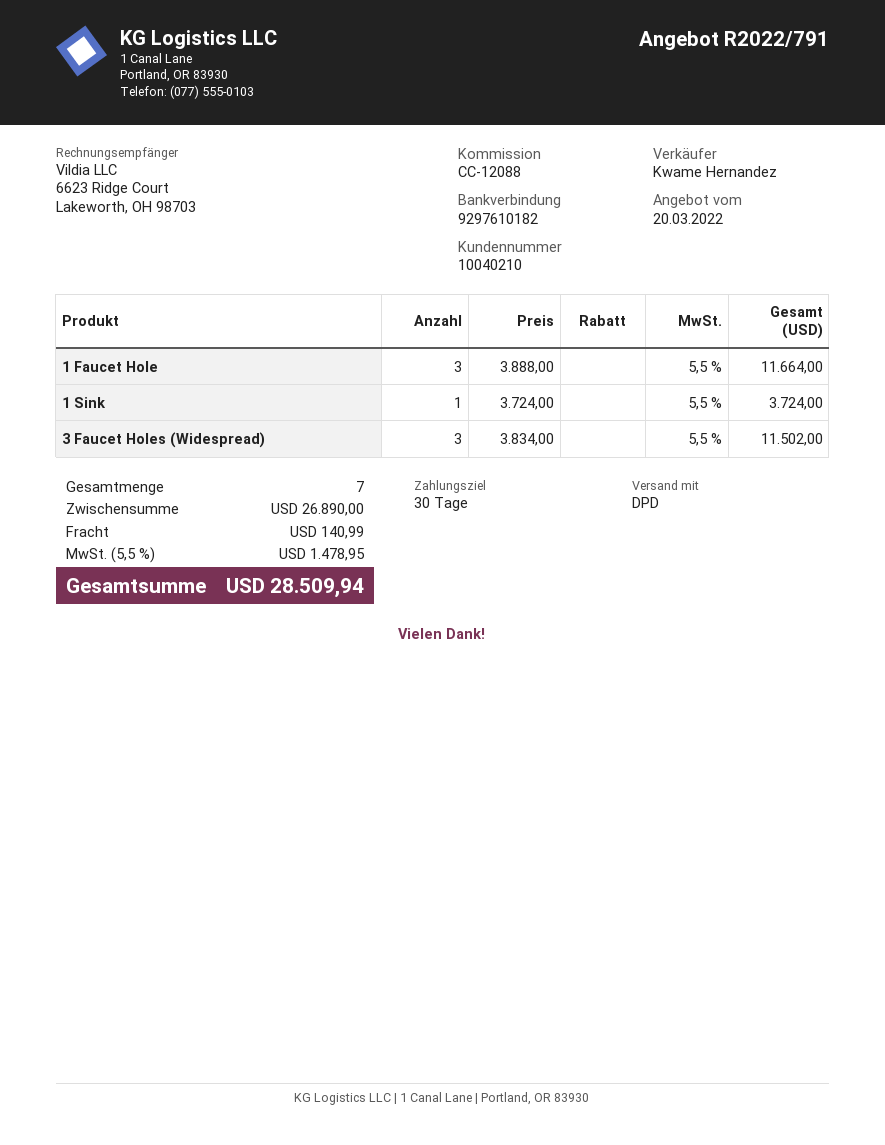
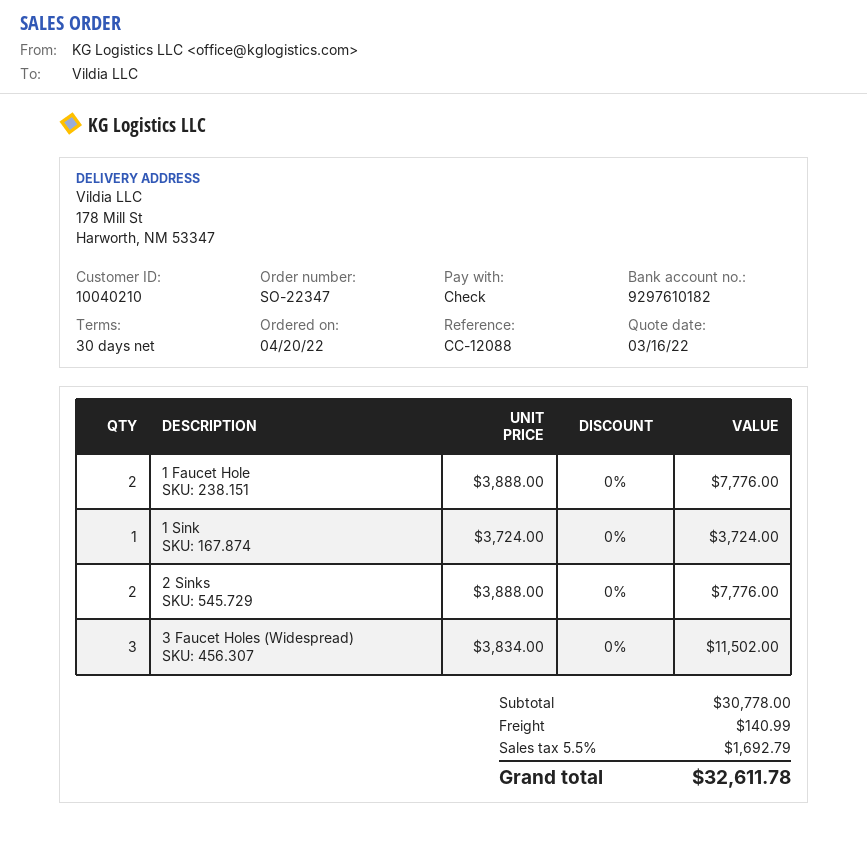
quote date: 2022-03-20 -> 2022-03-16
1 Faucet Hole: 3 x 3888.00 = 11664.00 -> 2 x 3888.00 = 7776.00
2 Sinks: none -> 2 x 3888.00 = 7776.00
subtotal: 26890.00 -> 30778.00
tax: 5.5% = 1478.95 -> 5.5% = 1692.79
total: 28509.94 -> 32611.78

